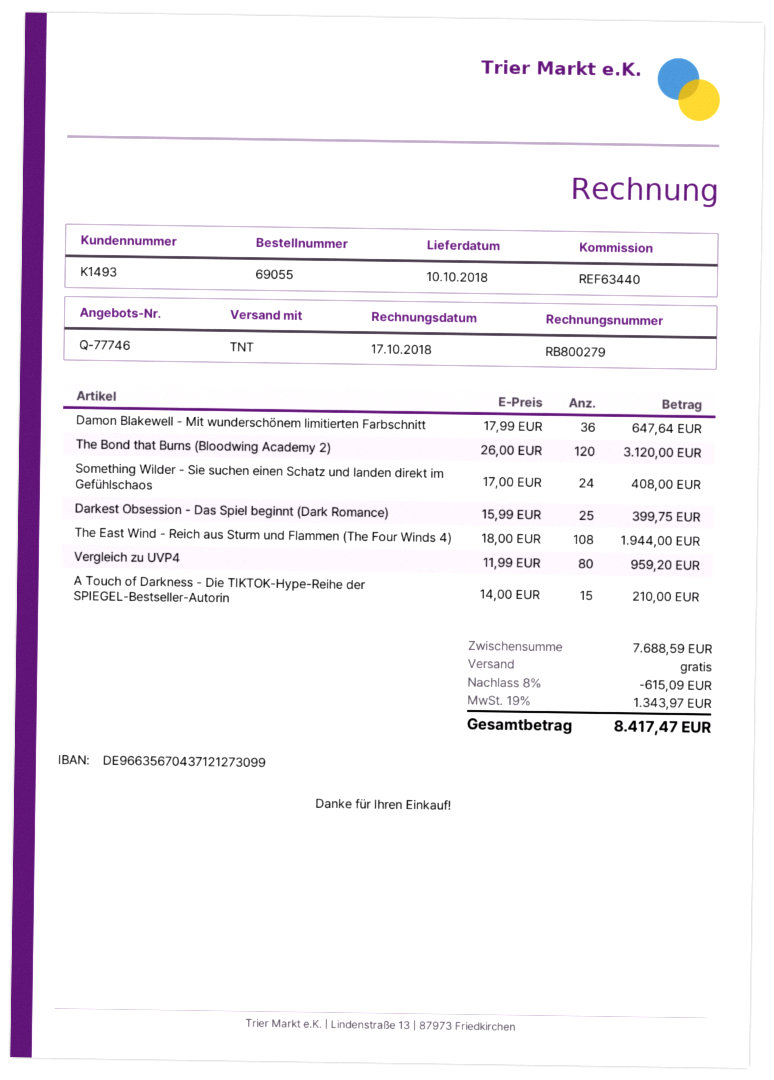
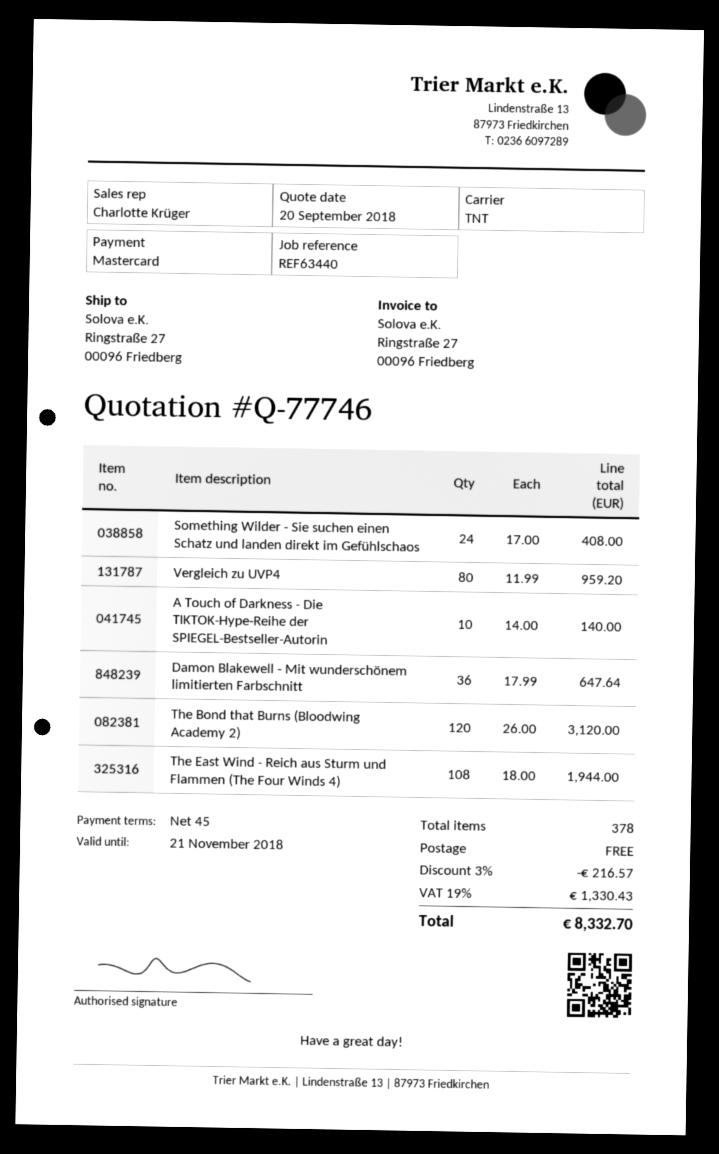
Darkest Obsession - Das Spiel beginnt (Dark Romance): 25 x 15.99 = 399.75 -> none
A Touch of Darkness - Die TIKTOK-Hype-Reihe der SPIEGEL-Bestseller-Autorin: 15 x 14.00 = 210.00 -> 10 x 14.00 = 140.00
discount: 8% = 615.09 -> 3% = 216.57
tax: 19% = 1343.97 -> 19% = 1330.43
total: 8417.47 -> 8332.70

